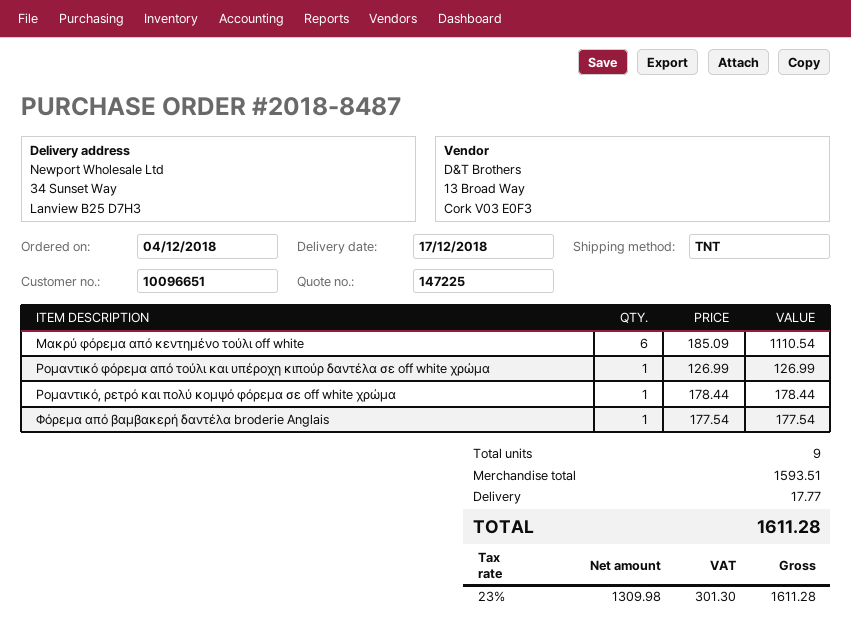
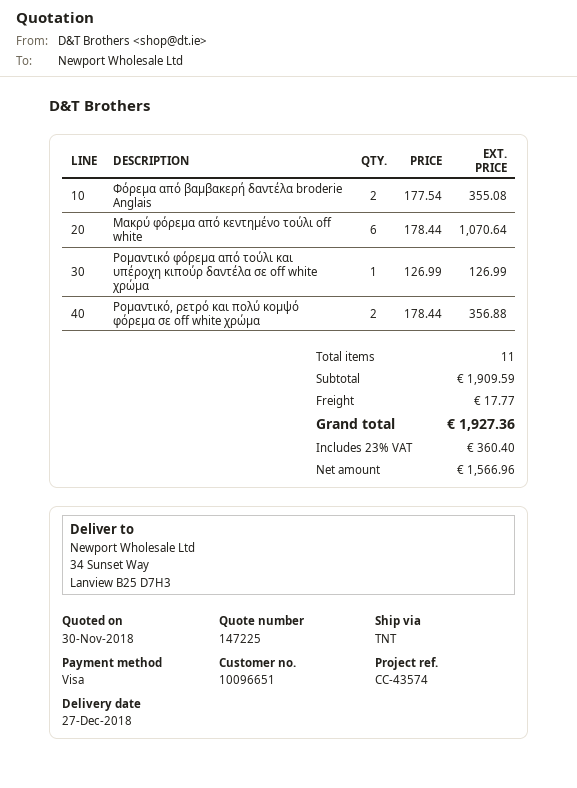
delivery date: 2018-12-17 -> 2018-12-27
Μακρύ φόρεμα από κεντημένο τούλι off white: 6 x 185.09 = 1110.54 -> 6 x 178.44 = 1070.64
Ρομαντικό, ρετρό και πολύ κομψό φόρεμα σε off white χρώμα: 1 x 178.44 = 178.44 -> 2 x 178.44 = 356.88
Φόρεμα από βαμβακερή δαντέλα broderie Anglais: 1 x 177.54 = 177.54 -> 2 x 177.54 = 355.08
total quantity: 9 -> 11
subtotal: 1593.51 -> 1909.59
net: 1309.98 -> 1566.96
tax: 23% = 301.30 -> 23% = 360.40
total: 1611.28 -> 1927.36

